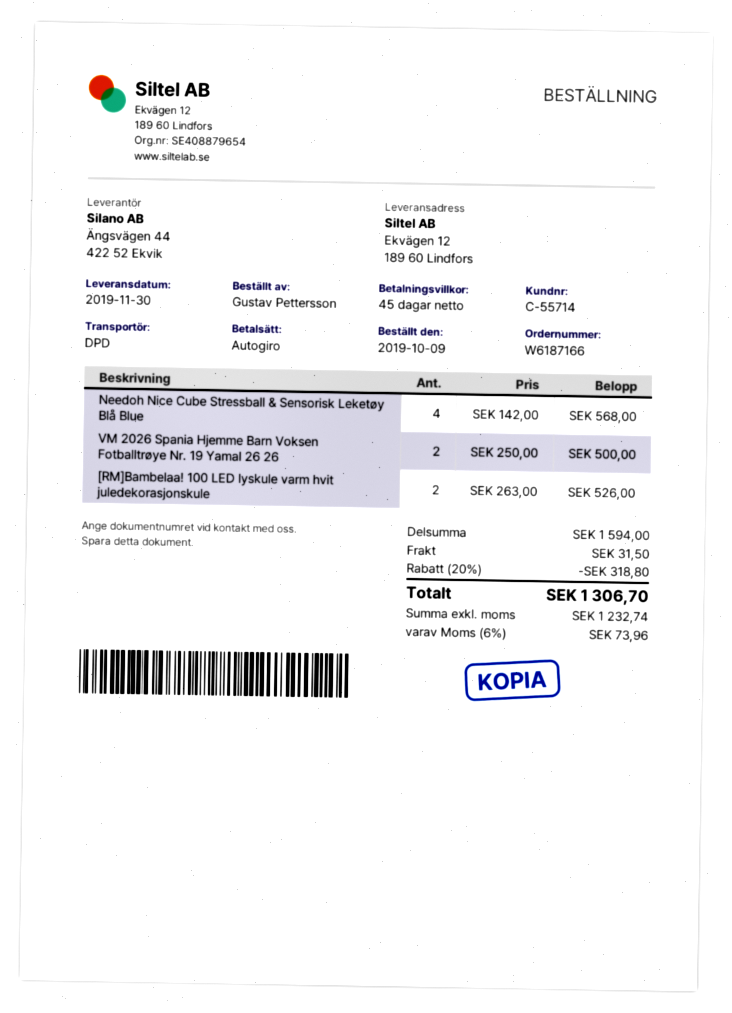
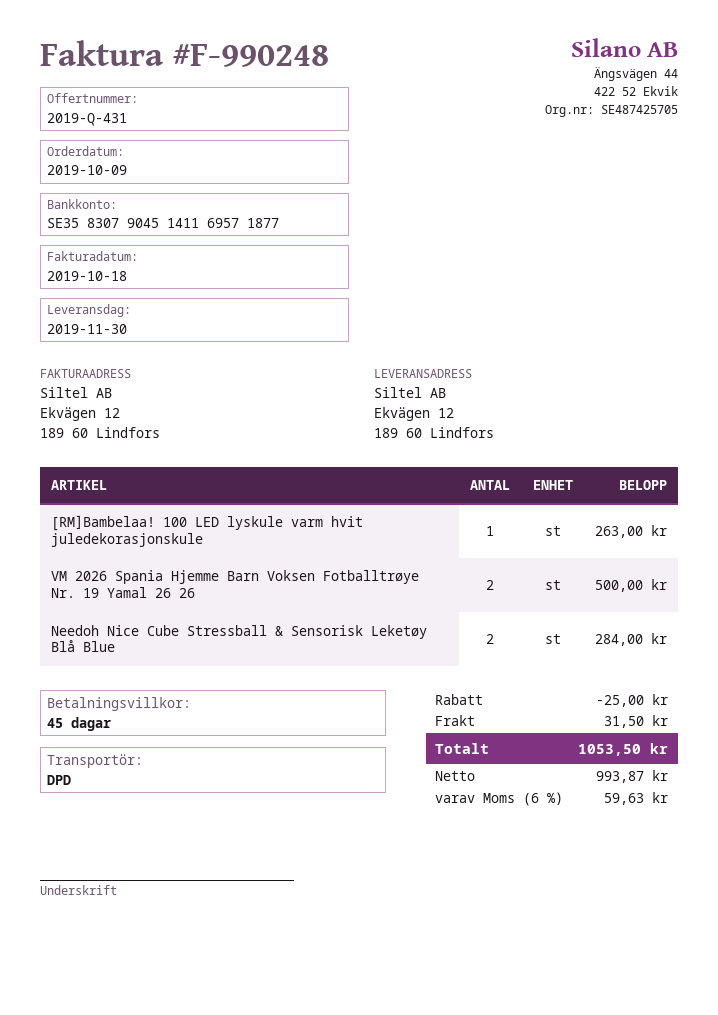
Needoh Nice Cube Stressball & Sensorisk Leketøy Blå Blue: 4 for 568.00 -> 2 for 284.00
[RM]Bambelaa! 100 LED lyskule varm hvit juledekorasjonskule: 2 for 526.00 -> 1 for 263.00
discount: 318.80 -> 25.00
net: 1232.74 -> 993.87
tax: 6% = 73.96 -> 6% = 59.63
total: 1306.70 -> 1053.50

